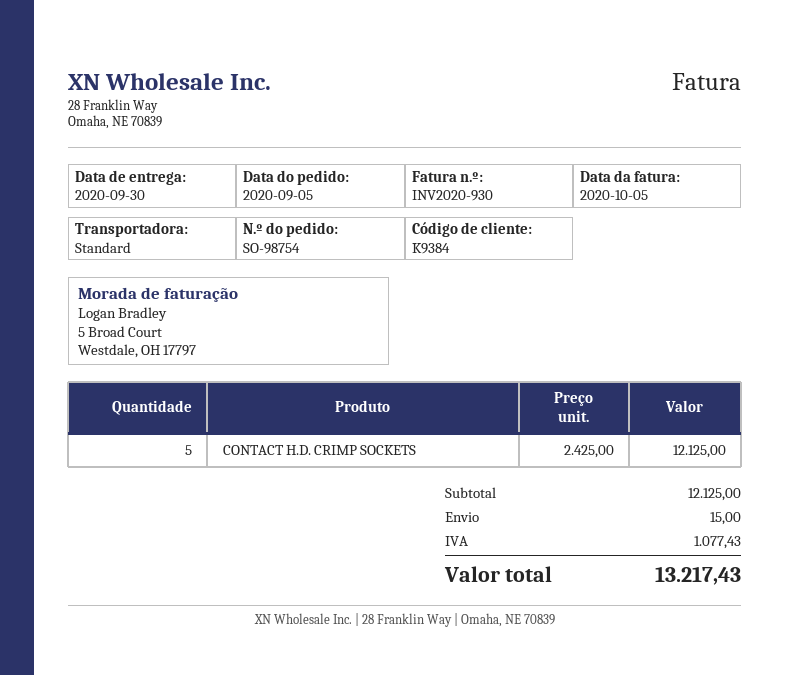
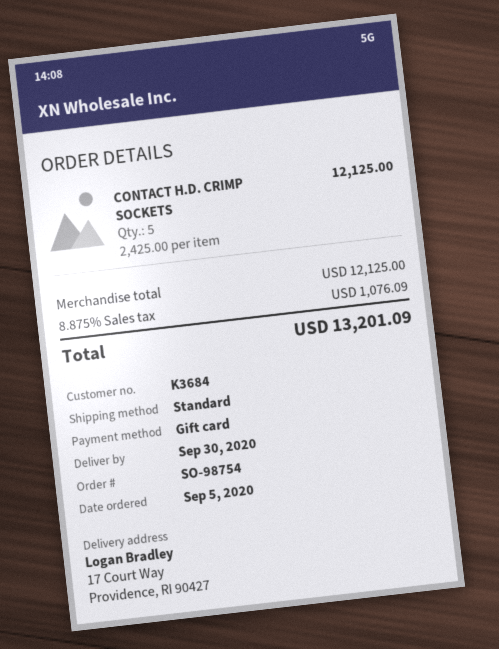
customer number: K9384 -> K3684
shipping: 15.00 -> none
tax: 1077.43 -> 1076.09
total: 13217.43 -> 13201.09

